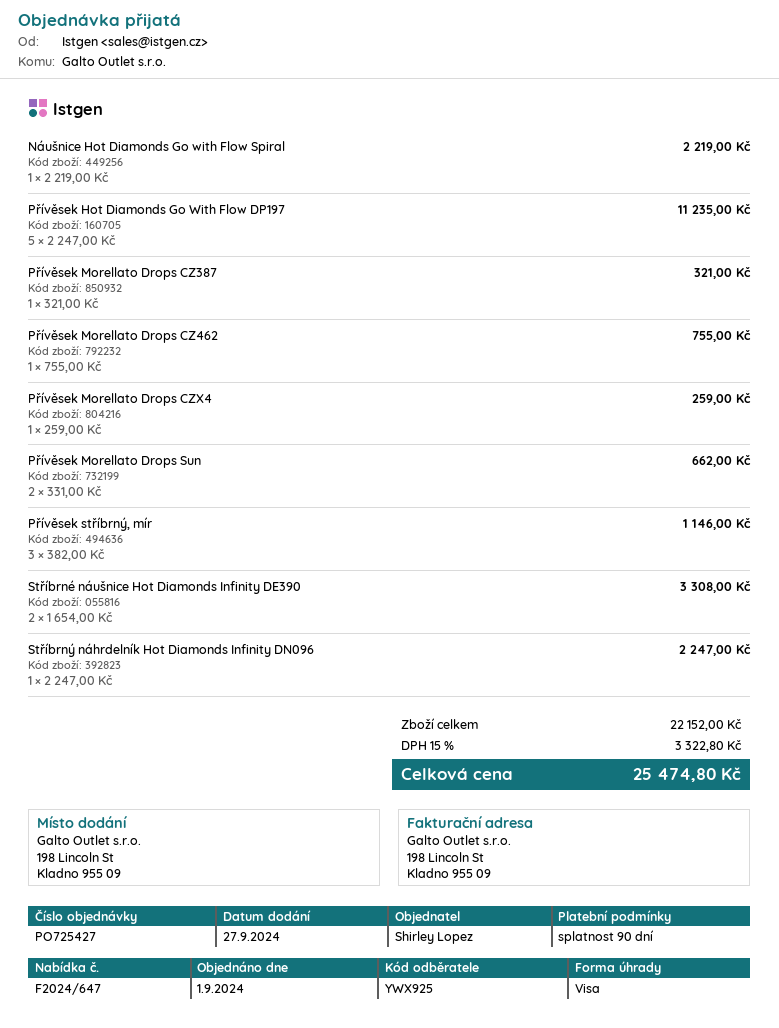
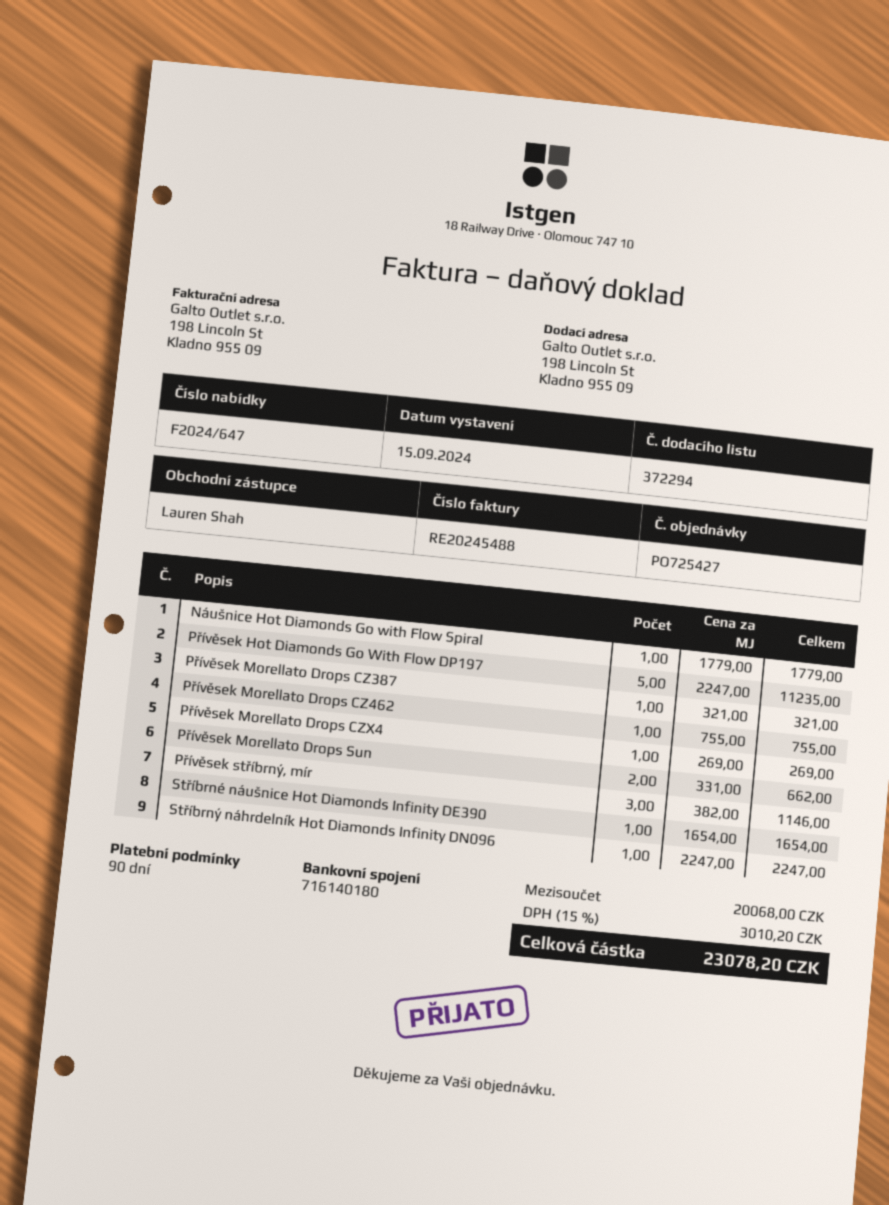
Náušnice Hot Diamonds Go with Flow Spiral: 1 x 2219.00 = 2219.00 -> 1 x 1779.00 = 1779.00
Přívěsek Morellato Drops CZX4: 1 x 259.00 = 259.00 -> 1 x 269.00 = 269.00
Stříbrné náušnice Hot Diamonds Infinity DE390: 2 x 1654.00 = 3308.00 -> 1 x 1654.00 = 1654.00
subtotal: 22152.00 -> 20068.00
tax: 15% = 3322.80 -> 15% = 3010.20
total: 25474.80 -> 23078.20

